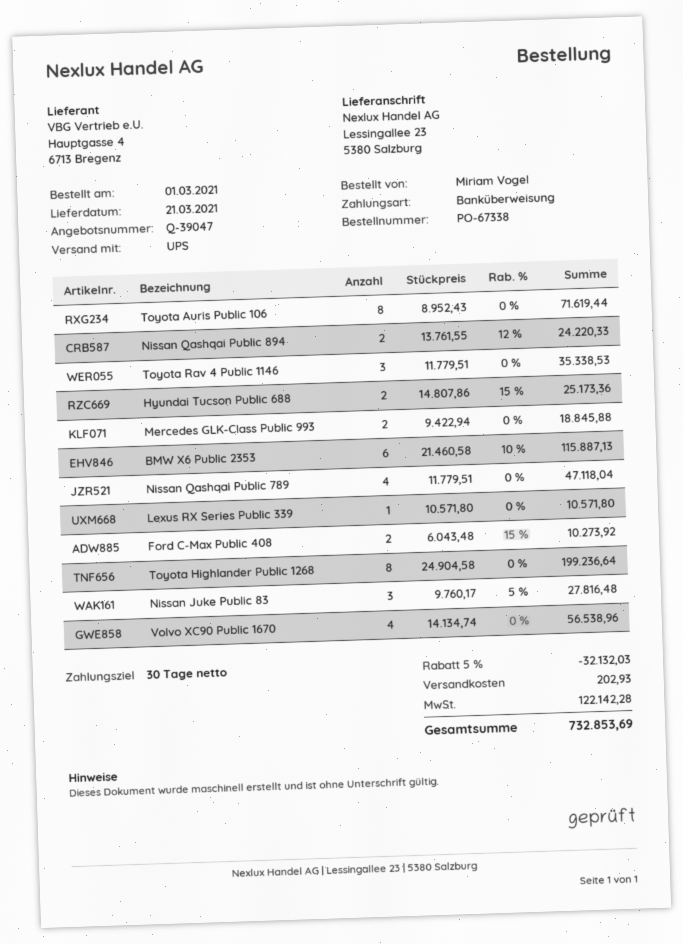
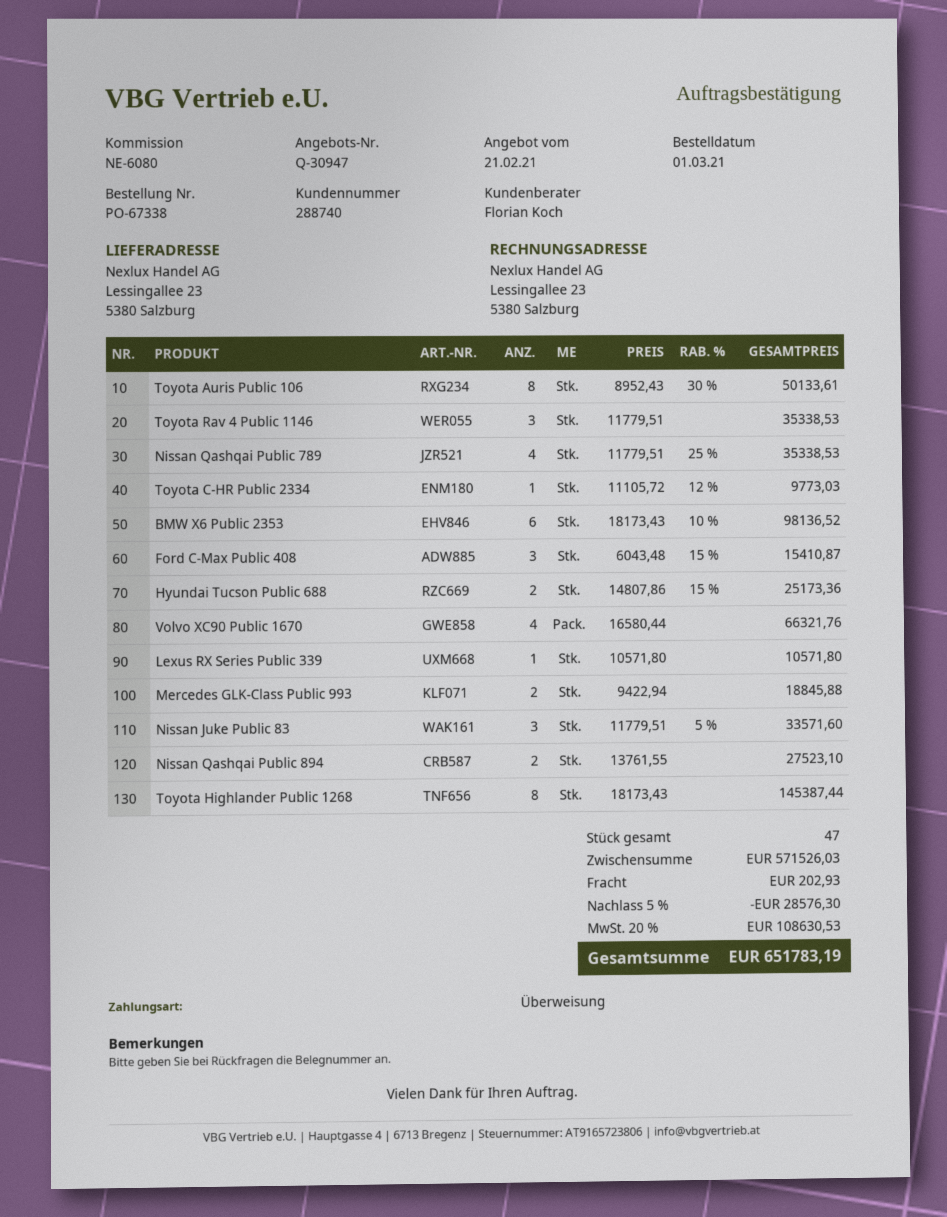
quote number: Q-39047 -> Q-30947
Toyota Auris Public 106: 8 x 8952.43 = 71619.44 -> 8 x 8952.43 - 30% = 50133.61
Nissan Qashqai Public 894: 2 x 13761.55 - 12% = 24220.33 -> 2 x 13761.55 = 27523.10
BMW X6 Public 2353: 6 x 21460.58 - 10% = 115887.13 -> 6 x 18173.43 - 10% = 98136.52
Nissan Qashqai Public 789: 4 x 11779.51 = 47118.04 -> 4 x 11779.51 - 25% = 35338.53
Ford C-Max Public 408: 2 x 6043.48 - 15% = 10273.92 -> 3 x 6043.48 - 15% = 15410.87
Toyota Highlander Public 1268: 8 x 24904.58 = 199236.64 -> 8 x 18173.43 = 145387.44
Nissan Juke Public 83: 3 x 9760.17 - 5% = 27816.48 -> 3 x 11779.51 - 5% = 33571.60
Volvo XC90 Public 1670: 4 x 14134.74 = 56538.96 -> 4 x 16580.44 = 66321.76
Toyota C-HR Public 2334: none -> 1 x 11105.72 - 12% = 9773.03
discount: 5% = 32132.03 -> 5% = 28576.30
tax: 122142.28 -> 108630.53
total: 732853.69 -> 651783.19

